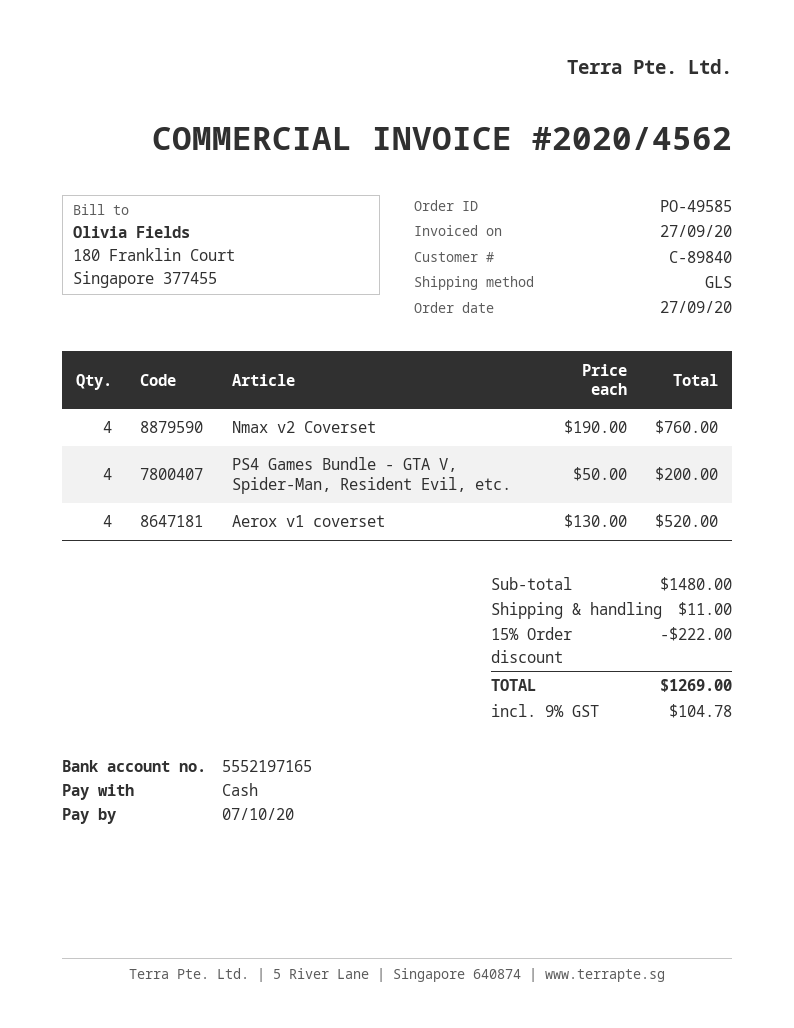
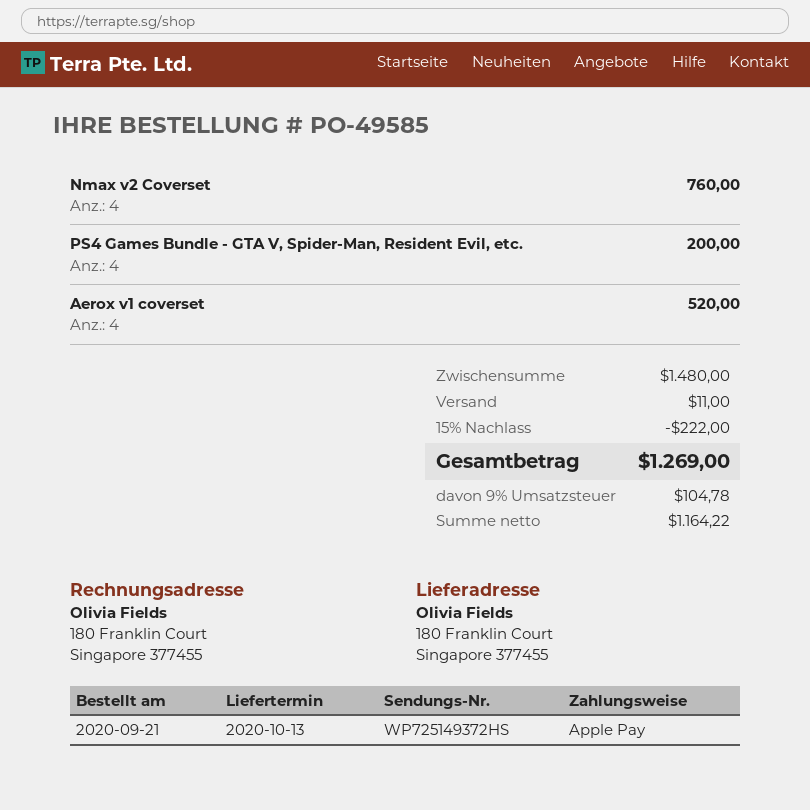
order date: 2020-09-27 -> 2020-09-21
payment method: cash -> Apple Pay

